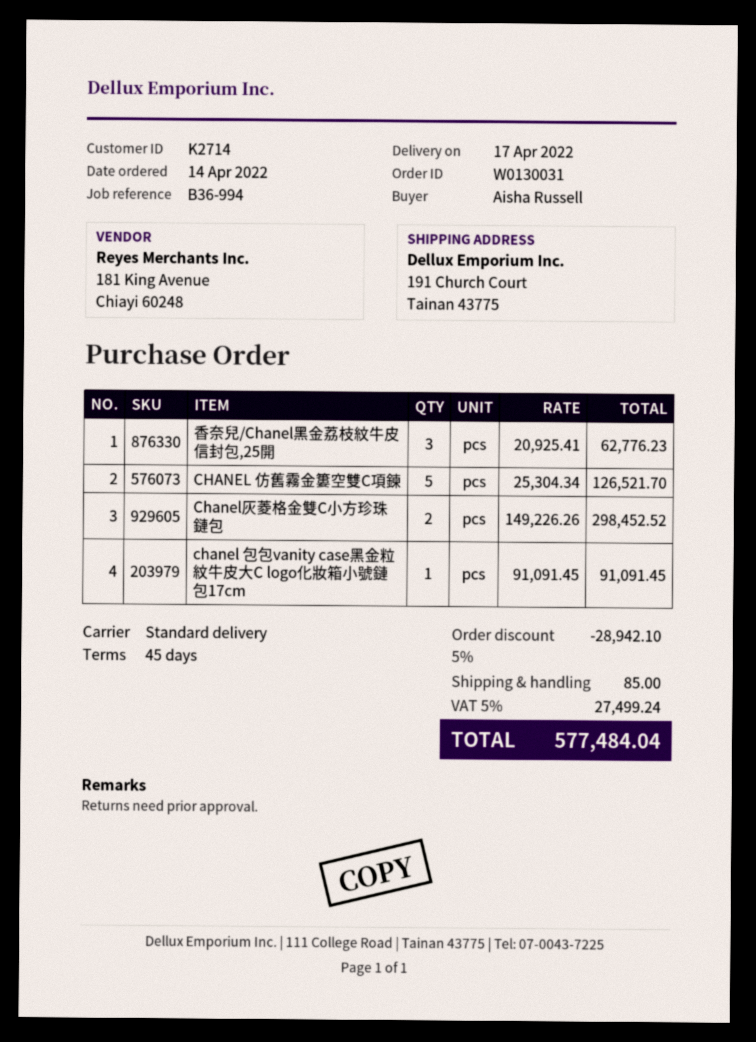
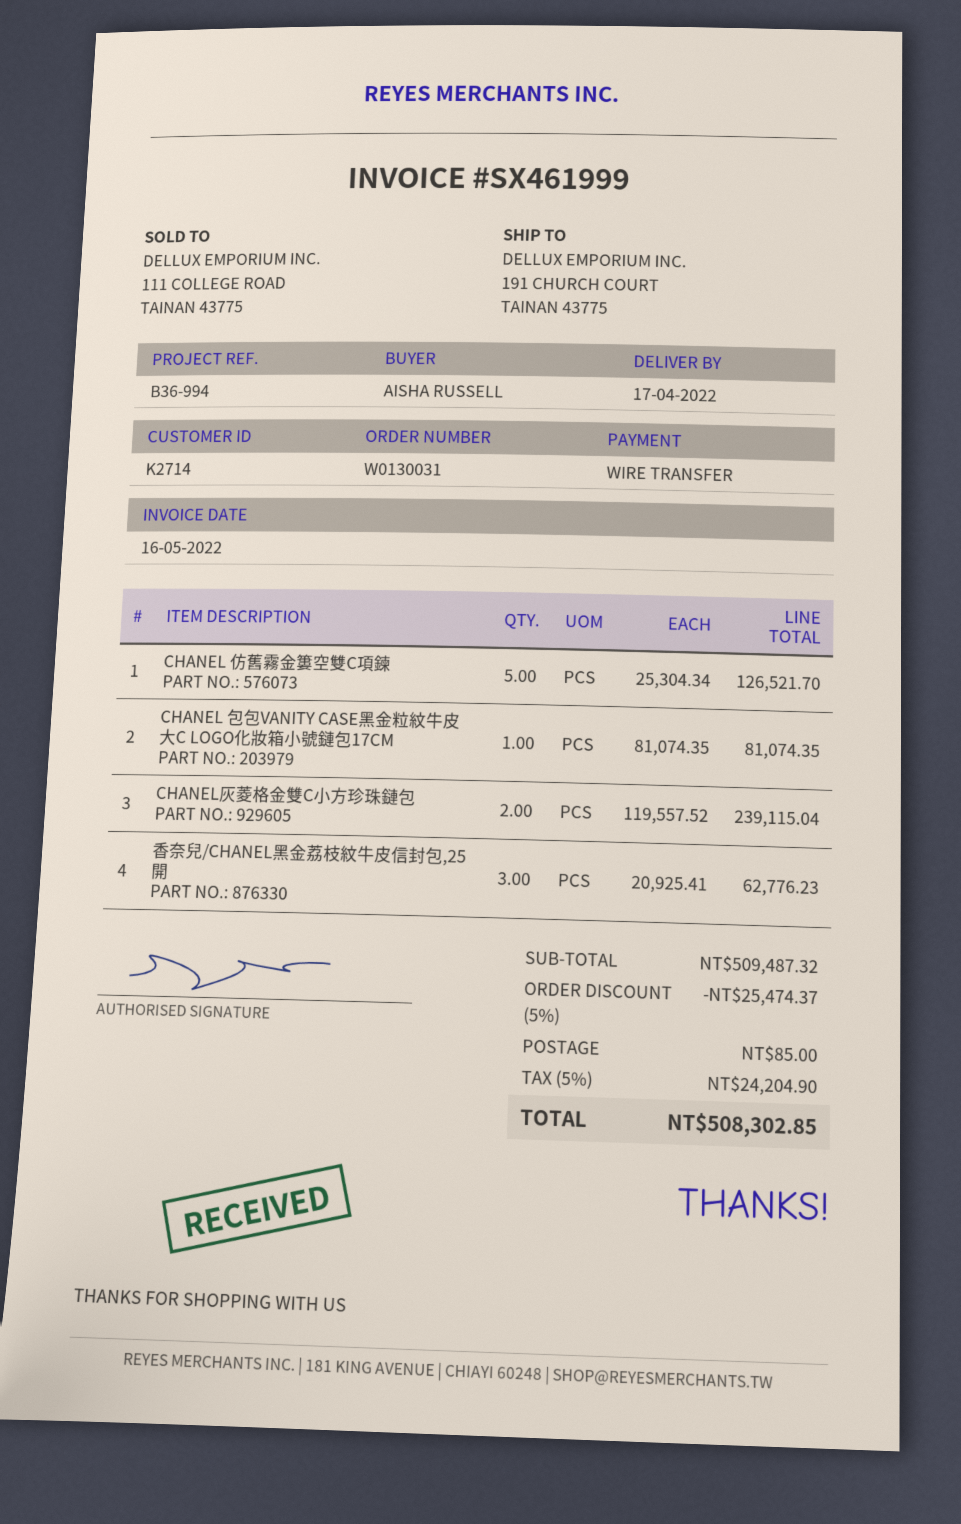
Chanel灰菱格金雙C小方珍珠鏈包: 2 x 149226.26 = 298452.52 -> 2 x 119557.52 = 239115.04
chanel 包包vanity case黑金粒紋牛皮大C logo化妝箱小號鏈包17cm: 1 x 91091.45 = 91091.45 -> 1 x 81074.35 = 81074.35
discount: 5% = 28942.10 -> 5% = 25474.37
tax: 5% = 27499.24 -> 5% = 24204.90
total: 577484.04 -> 508302.85

